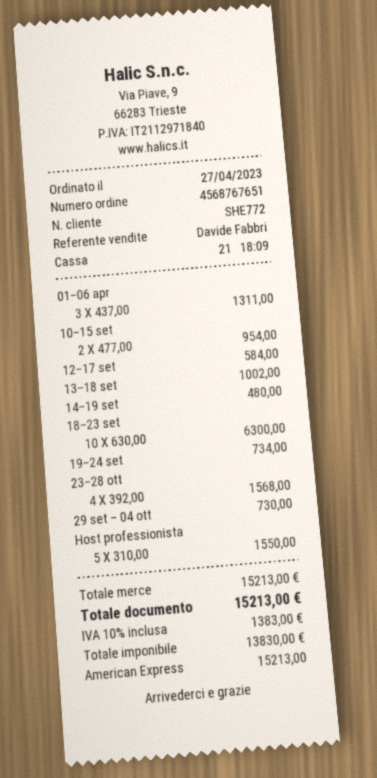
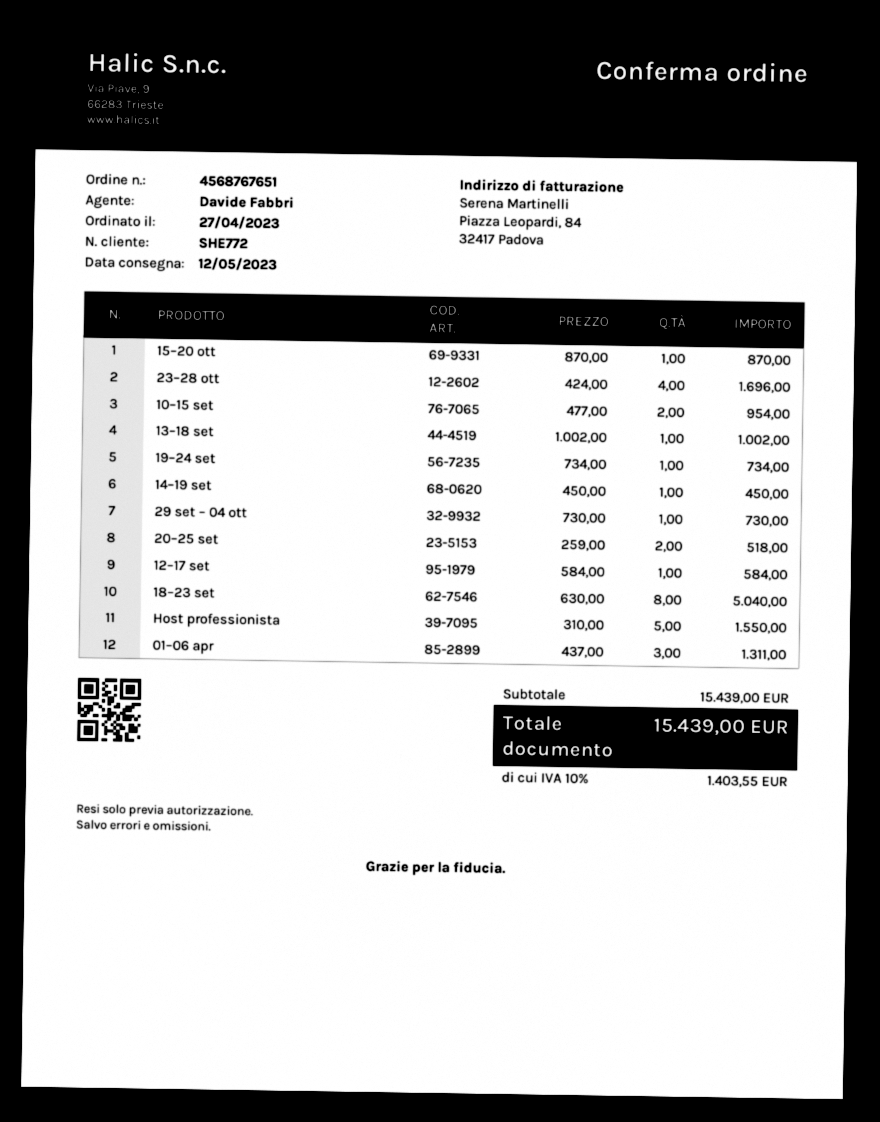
14–19 set: 1 x 480.00 = 480.00 -> 1 x 450.00 = 450.00
18–23 set: 10 x 630.00 = 6300.00 -> 8 x 630.00 = 5040.00
23–28 ott: 4 x 392.00 = 1568.00 -> 4 x 424.00 = 1696.00
15–20 ott: none -> 1 x 870.00 = 870.00
20–25 set: none -> 2 x 259.00 = 518.00
subtotal: 15213.00 -> 15439.00
tax: 10% = 1383.00 -> 10% = 1403.55
total: 15213.00 -> 15439.00

